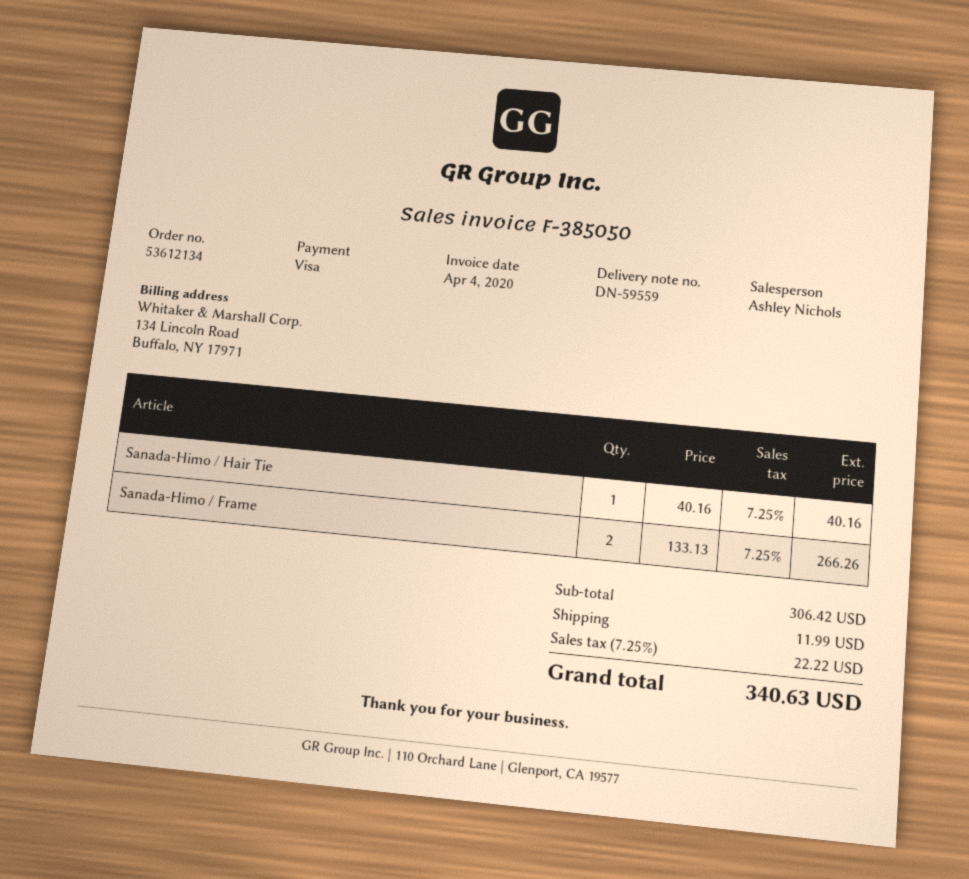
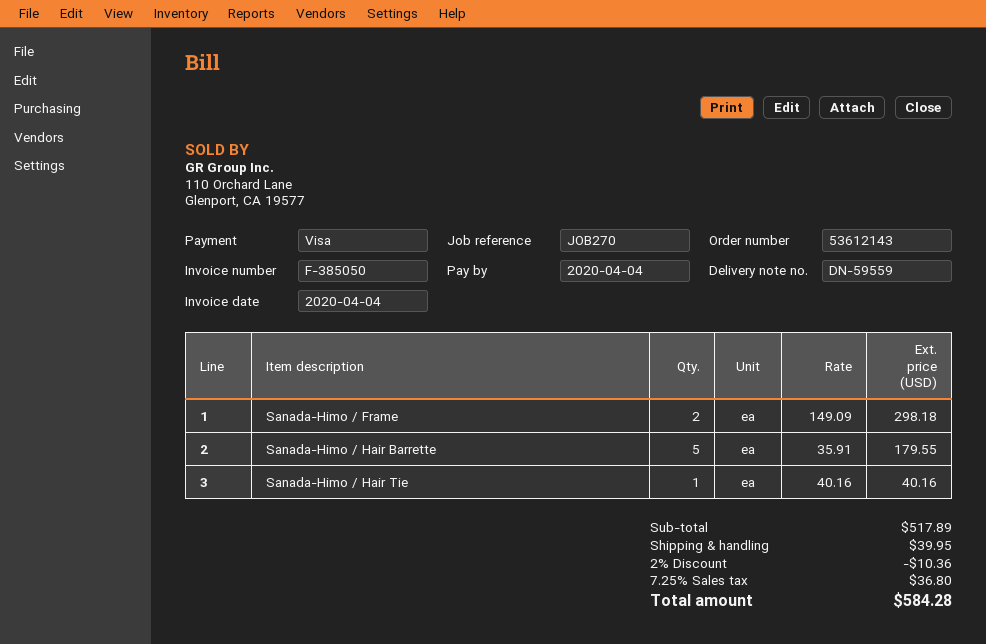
order number: 53612134 -> 53612143
Sanada-Himo / Frame: 2 x 133.13 = 266.26 -> 2 x 149.09 = 298.18
Sanada-Himo / Hair Barrette: none -> 5 x 35.91 = 179.55
subtotal: 306.42 -> 517.89
discount: none -> 2% = 10.36
shipping: 11.99 -> 39.95
tax: 7.25% = 22.22 -> 7.25% = 36.80
total: 340.63 -> 584.28

